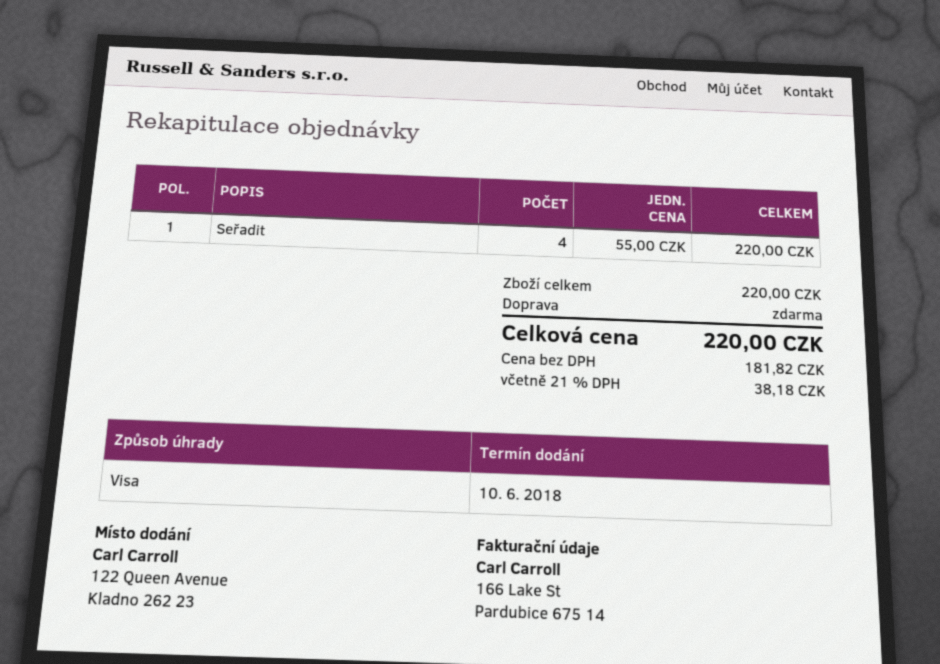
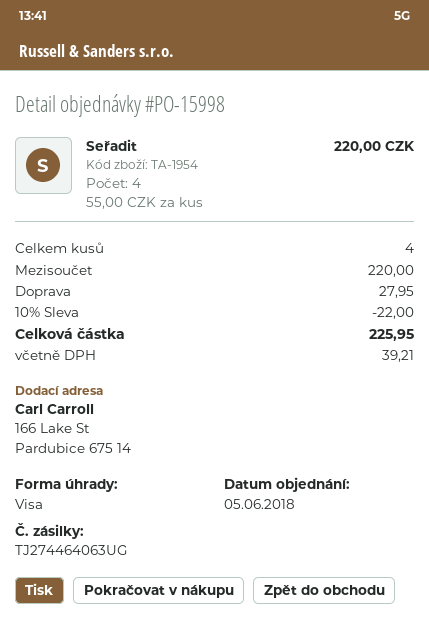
ship to: 122 Queen Avenue, Kladno 262 23 -> 166 Lake St, Pardubice 675 14
discount: none -> 10% = 22.00
shipping: 0.00 -> 27.95
tax: 38.18 -> 39.21
total: 220.00 -> 225.95

